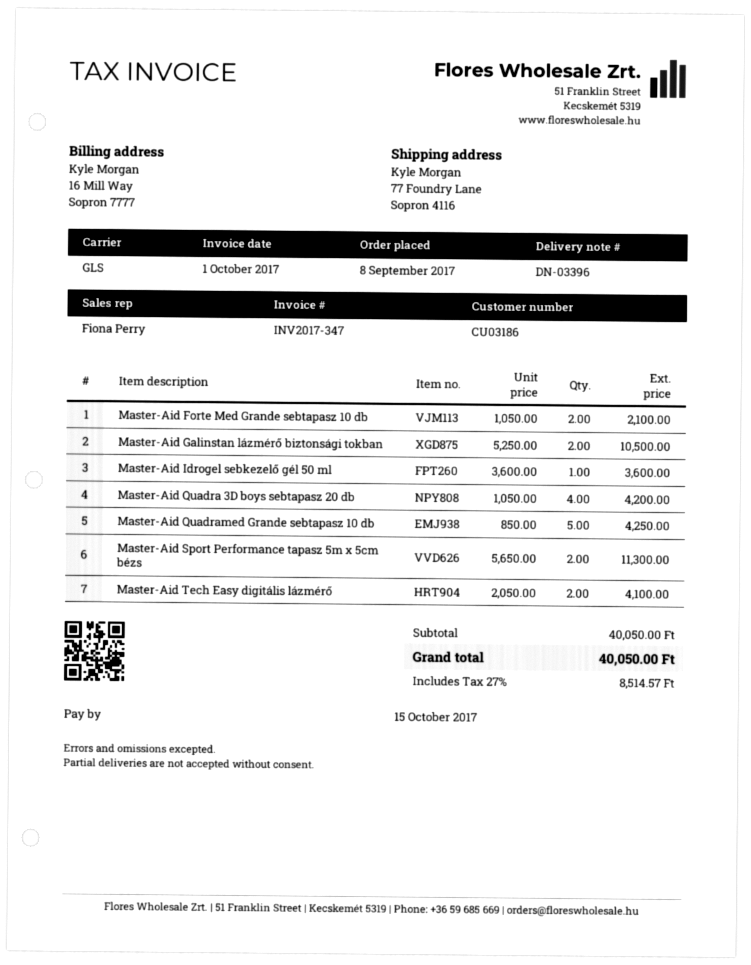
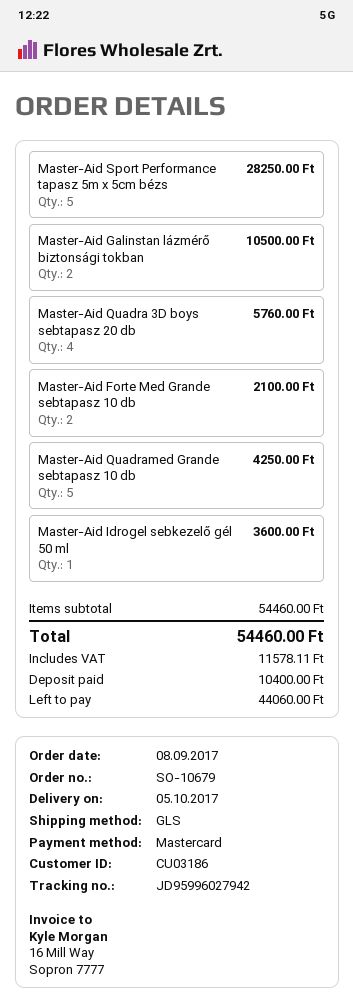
Master-Aid Quadra 3D boys sebtapasz 20 db: 4 for 4200.00 -> 4 for 5760.00
Master-Aid Sport Performance tapasz 5m x 5cm bézs: 2 for 11300.00 -> 5 for 28250.00
Master-Aid Tech Easy digitális lázmérő: 2 for 4100.00 -> none
subtotal: 40050.00 -> 54460.00
tax: 8514.57 -> 11578.11
total: 40050.00 -> 54460.00

